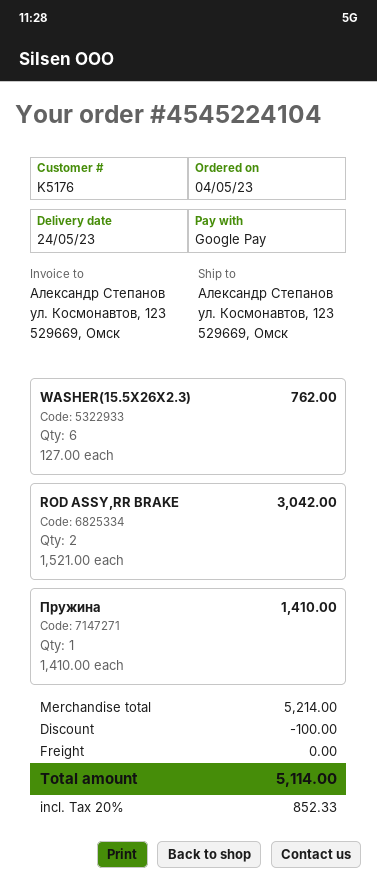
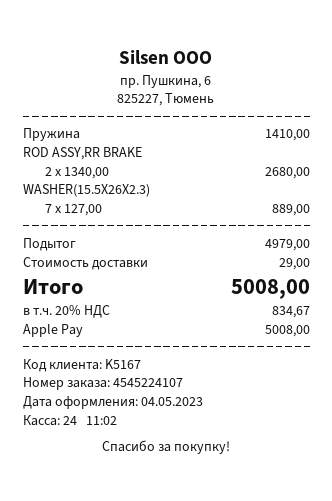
order number: 4545224104 -> 4545224107
customer number: K5176 -> K5167
payment method: Google Pay -> Apple Pay
WASHER(15.5X26X2.3): 6 x 127.00 = 762.00 -> 7 x 127.00 = 889.00
ROD ASSY,RR BRAKE: 2 x 1521.00 = 3042.00 -> 2 x 1340.00 = 2680.00
subtotal: 5214.00 -> 4979.00
discount: 100.00 -> none
shipping: 0.00 -> 29.00
tax: 20% = 852.33 -> 20% = 834.67
total: 5114.00 -> 5008.00

